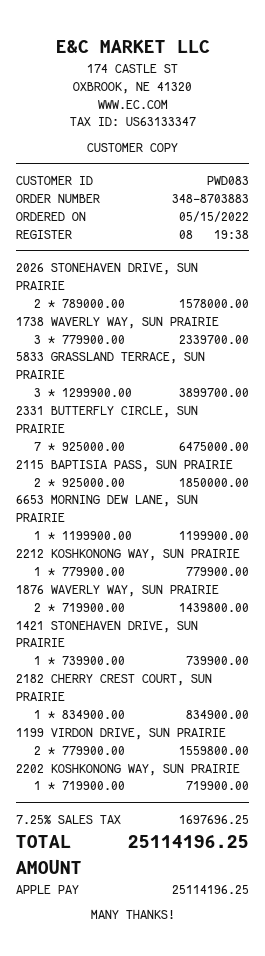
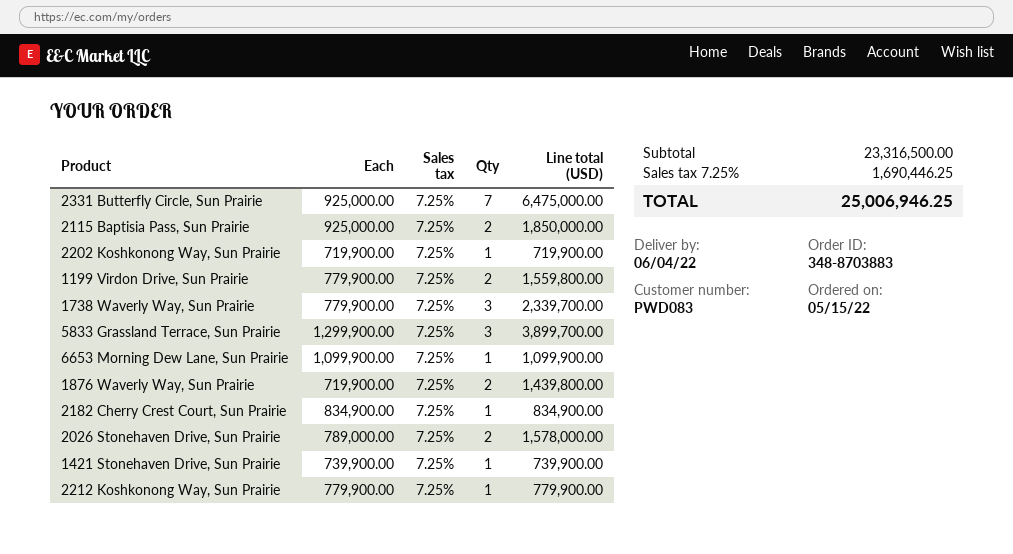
6653 MORNING DEW LANE, SUN PRAIRIE: 1 x 1199900.00 = 1199900.00 -> 1 x 1099900.00 = 1099900.00
tax: 7.25% = 1697696.25 -> 7.25% = 1690446.25
total: 25114196.25 -> 25006946.25

